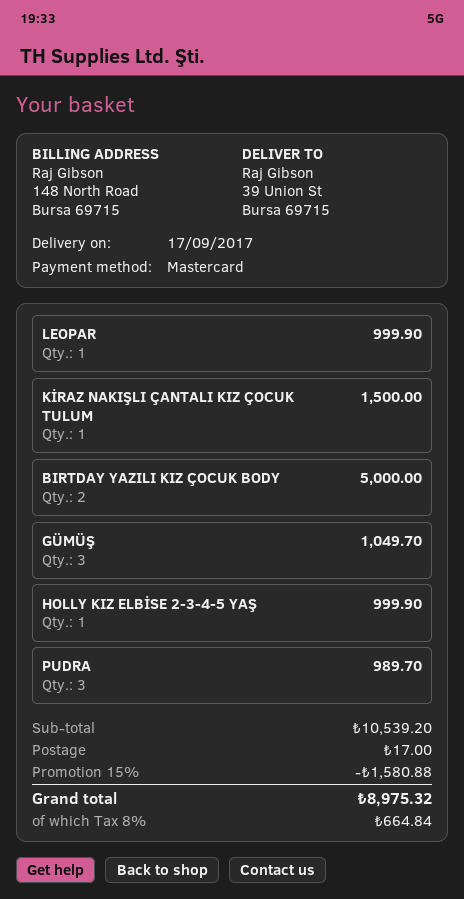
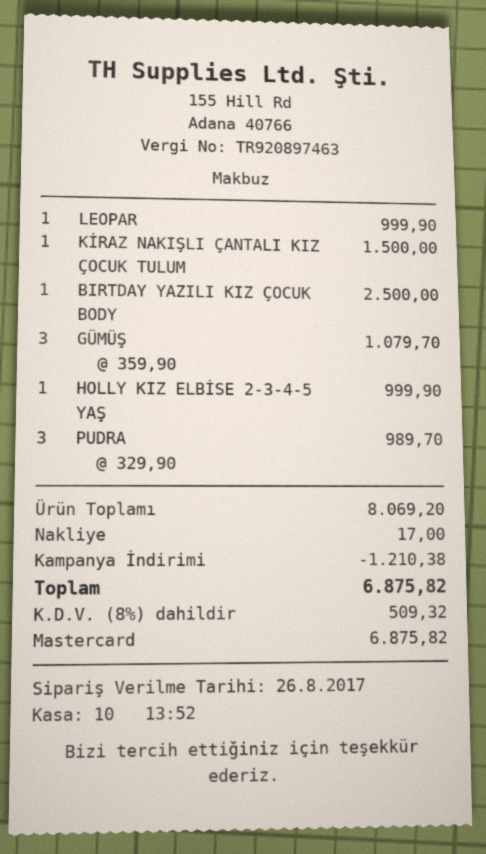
BIRTDAY YAZILI KIZ ÇOCUK BODY: 2 for 5000.00 -> 1 for 2500.00
GÜMÜŞ: 3 for 1049.70 -> 3 for 1079.70
subtotal: 10539.20 -> 8069.20
discount: 1580.88 -> 1210.38
tax: 8% = 664.84 -> 8% = 509.32
total: 8975.32 -> 6875.82

